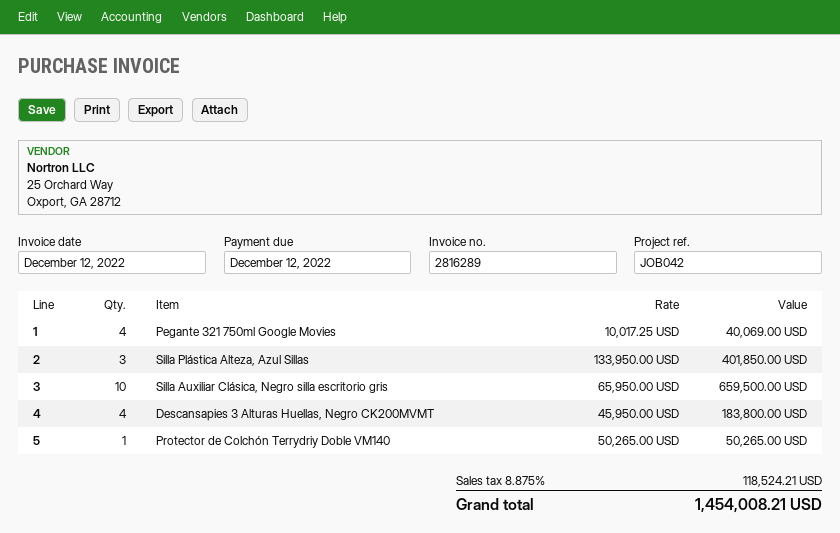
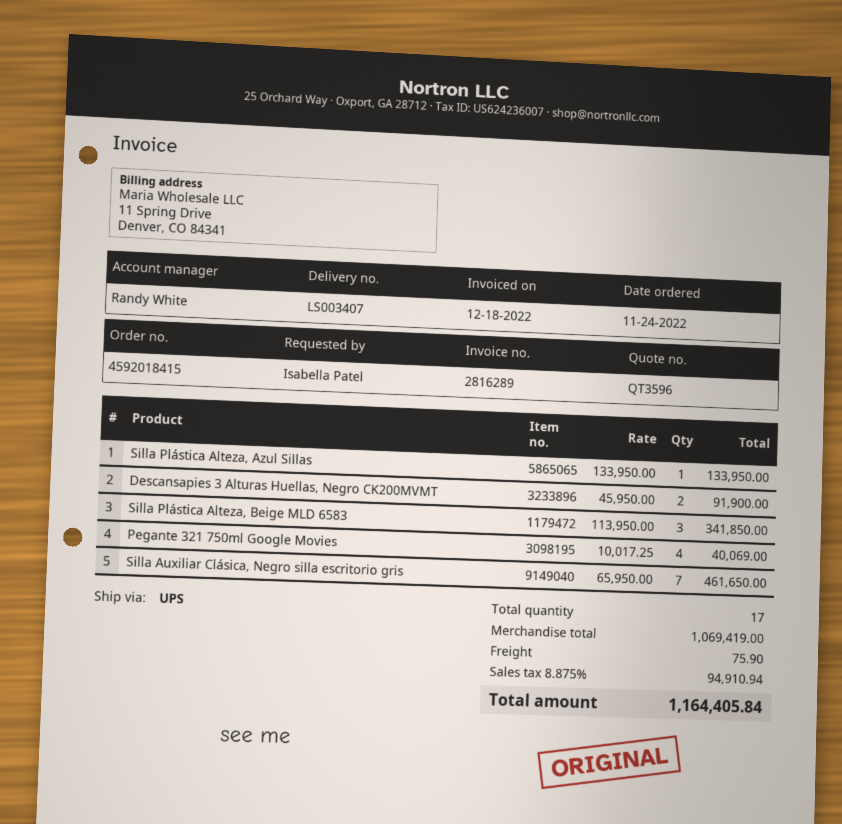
invoice date: 2022-12-12 -> 2022-12-18
Silla Plástica Alteza, Azul Sillas: 3 x 133950.00 = 401850.00 -> 1 x 133950.00 = 133950.00
Silla Auxiliar Clásica, Negro silla escritorio gris: 10 x 65950.00 = 659500.00 -> 7 x 65950.00 = 461650.00
Descansapies 3 Alturas Huellas, Negro CK200MVMT: 4 x 45950.00 = 183800.00 -> 2 x 45950.00 = 91900.00
Protector de Colchón Terrydriy Doble VM140: 1 x 50265.00 = 50265.00 -> none
Silla Plástica Alteza, Beige MLD 6583: none -> 3 x 113950.00 = 341850.00
shipping: none -> 75.90
tax: 8.875% = 118524.21 -> 8.875% = 94910.94
total: 1454008.21 -> 1164405.84

